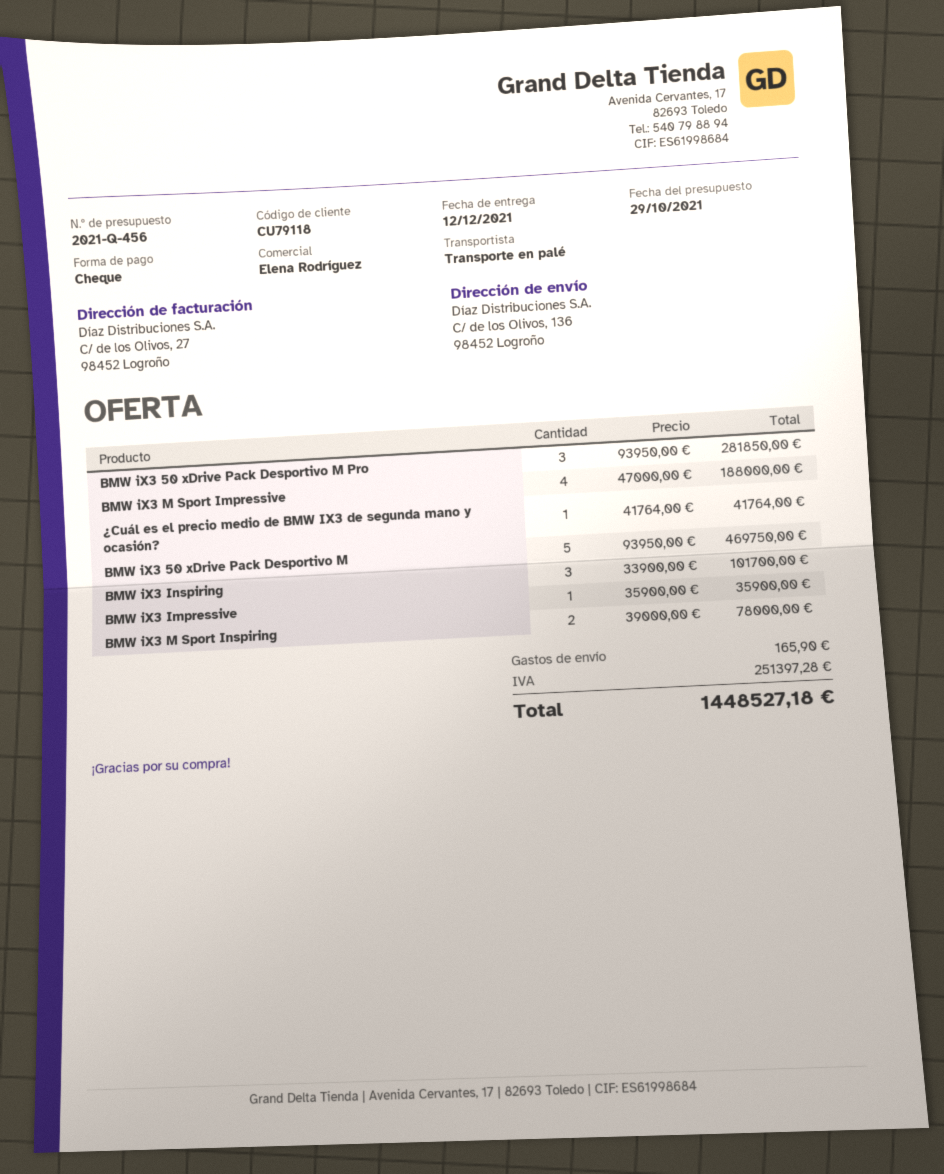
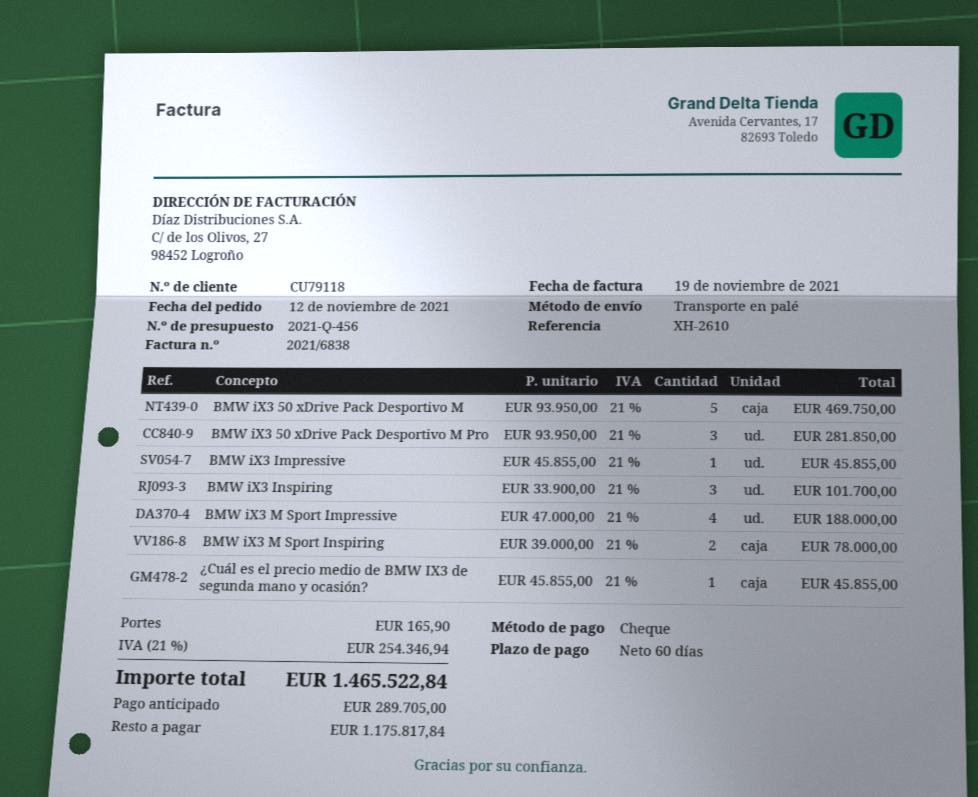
¿Cuál es el precio medio de BMW IX3 de segunda mano y ocasión?: 1 x 41764.00 = 41764.00 -> 1 x 45855.00 = 45855.00
BMW iX3 Impressive: 1 x 35900.00 = 35900.00 -> 1 x 45855.00 = 45855.00
tax: 251397.28 -> 254346.94
total: 1448527.18 -> 1465522.84

